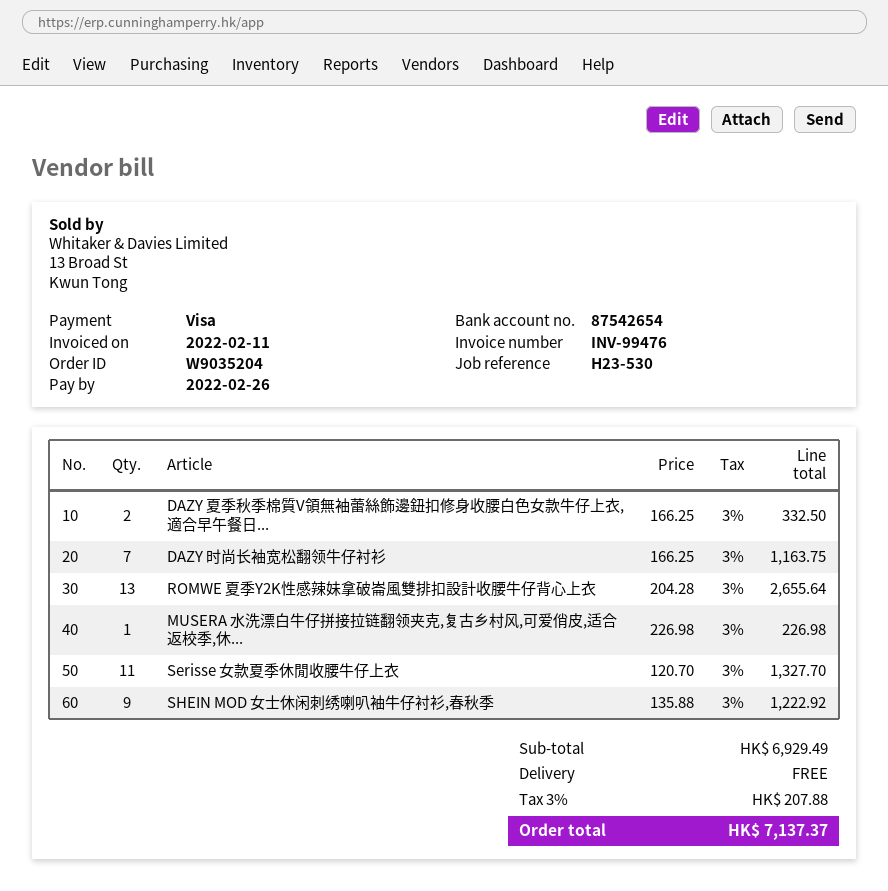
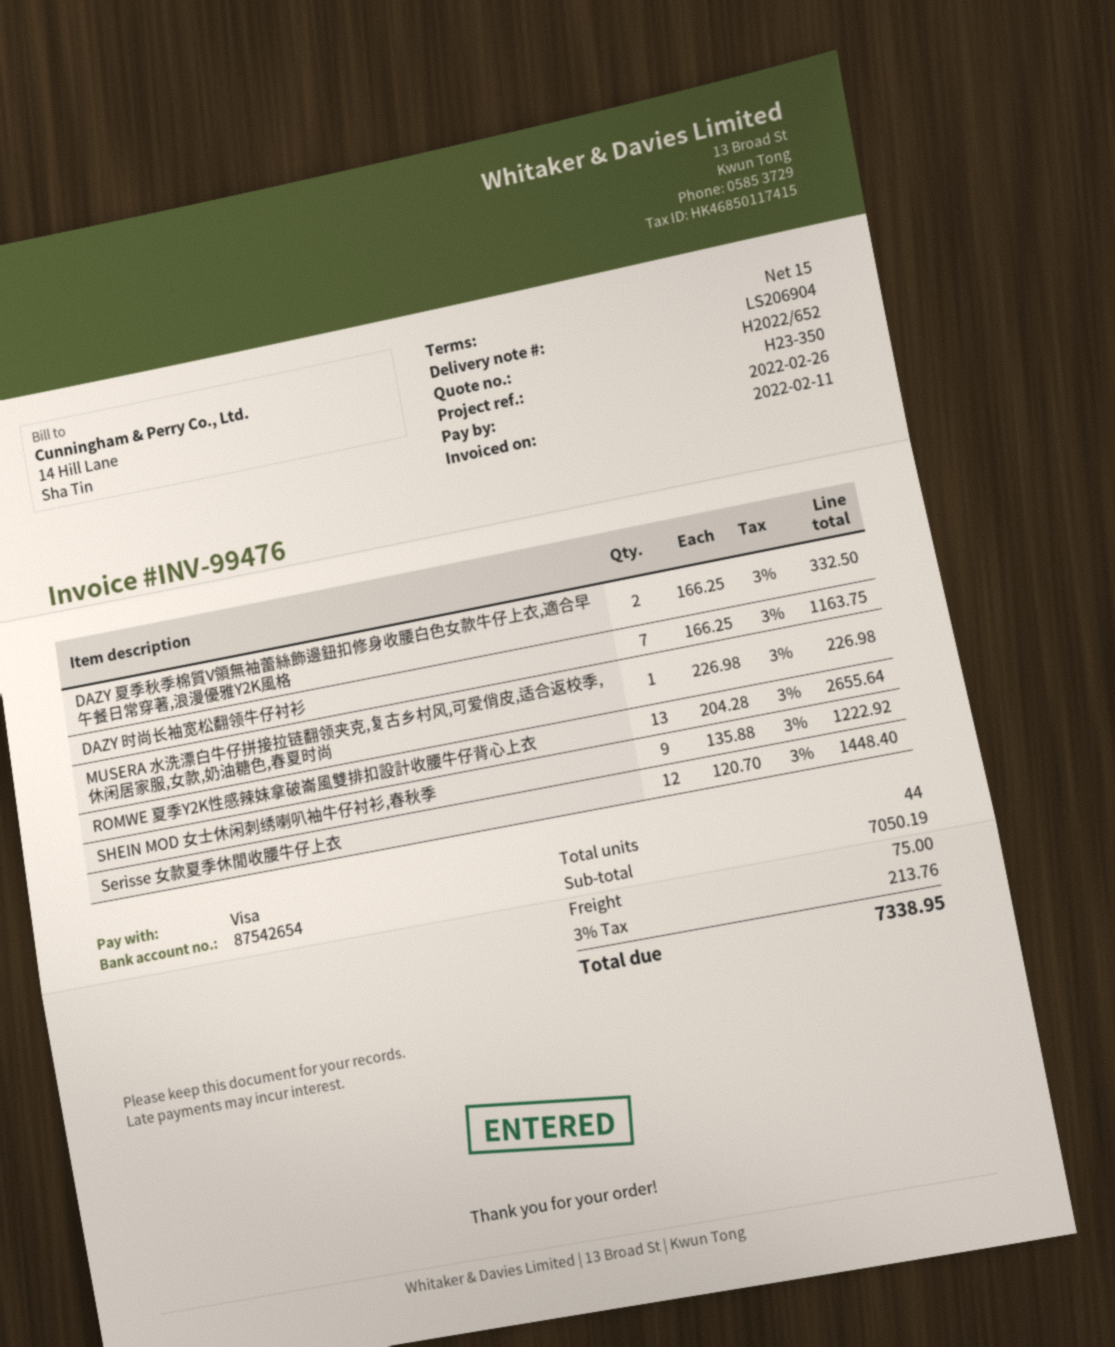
reference: H23-530 -> H23-350
Serisse 女款夏季休閒收腰牛仔上衣: 11 x 120.70 = 1327.70 -> 12 x 120.70 = 1448.40
subtotal: 6929.49 -> 7050.19
shipping: 0.00 -> 75.00
tax: 3% = 207.88 -> 3% = 213.76
total: 7137.37 -> 7338.95

